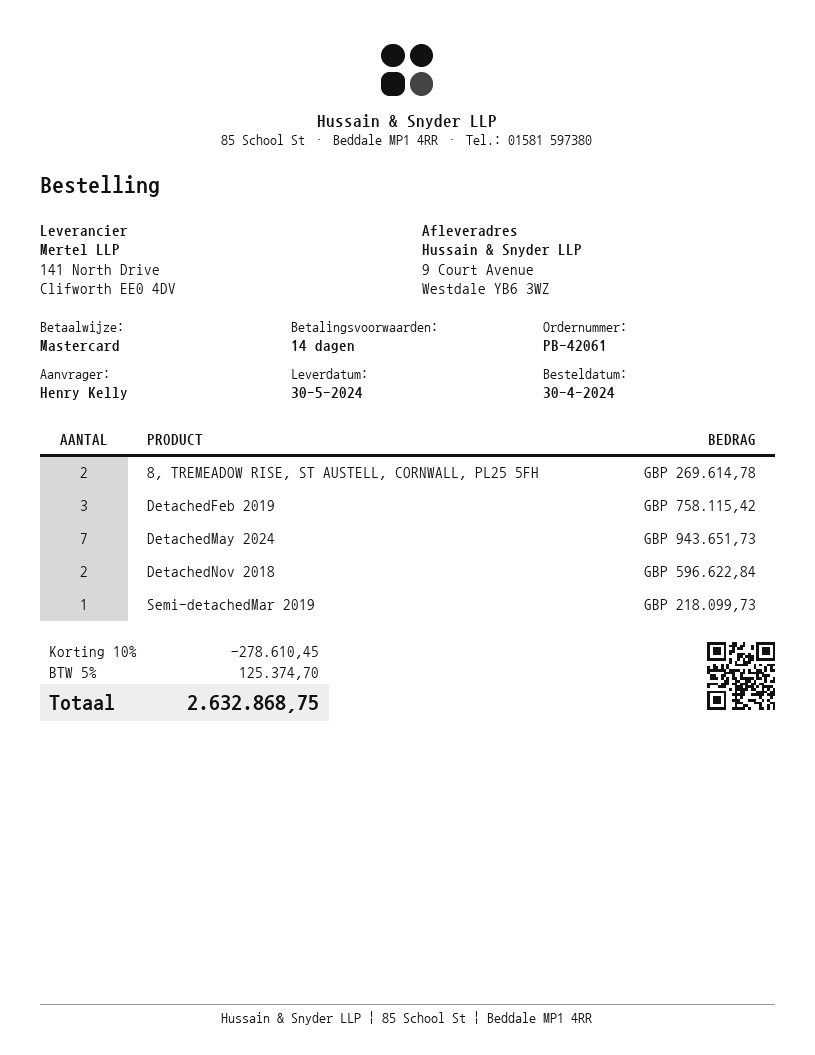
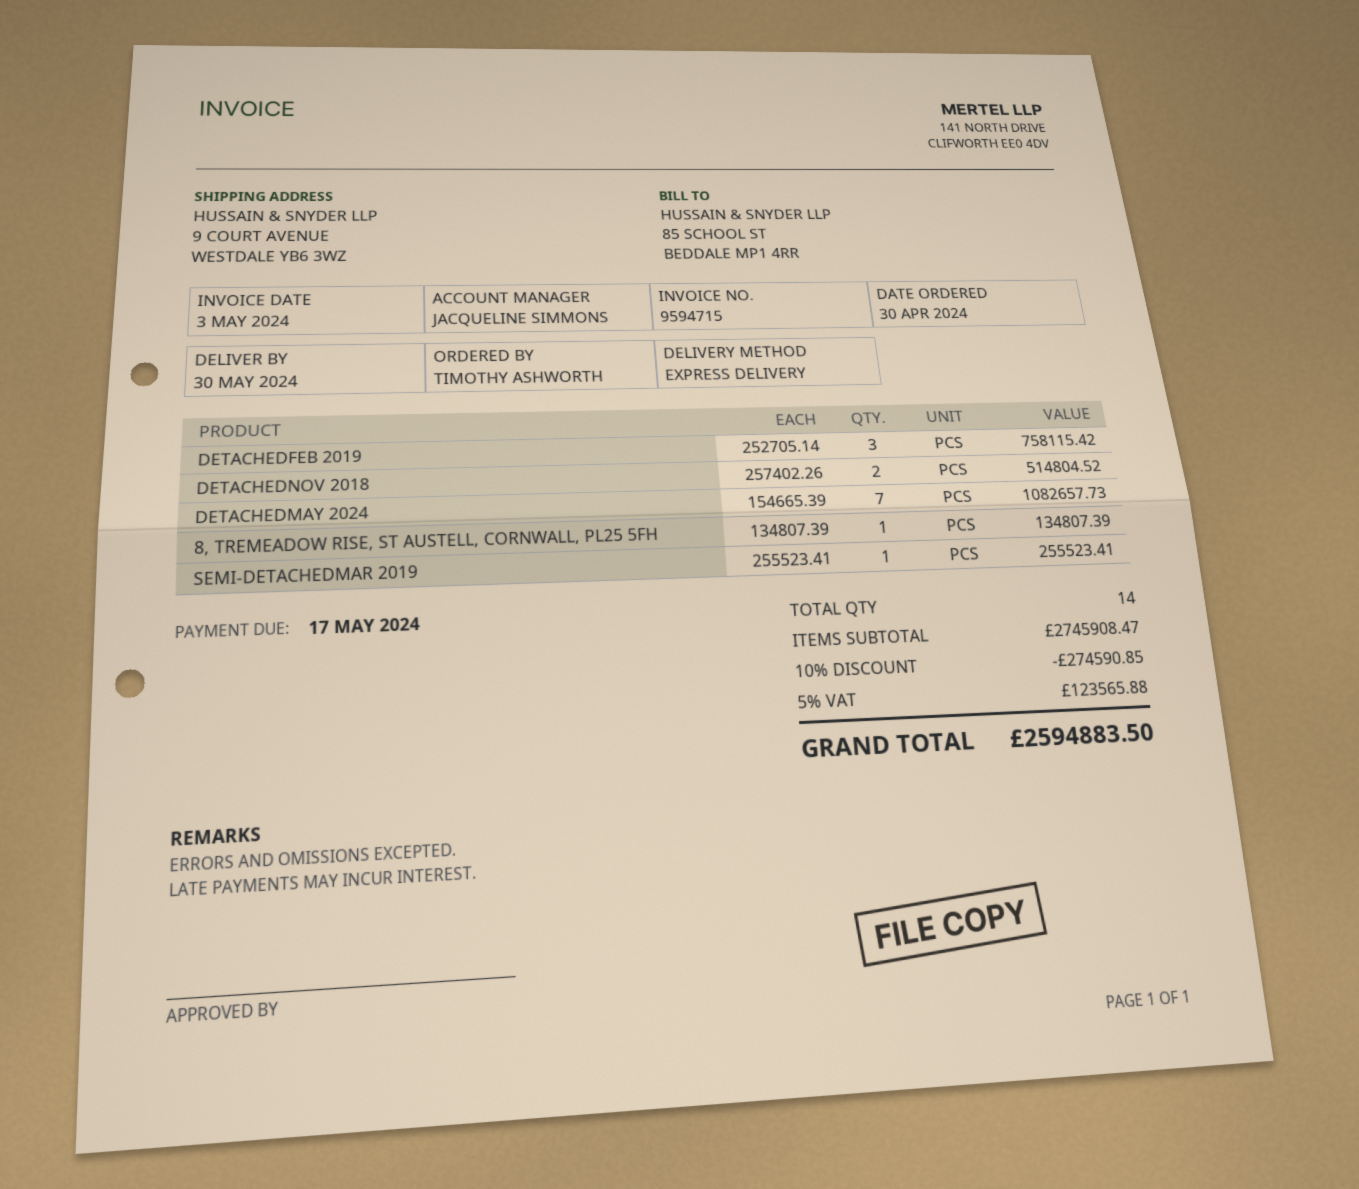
ordered by: Henry Kelly -> TIMOTHY ASHWORTH
8, TREMEADOW RISE, ST AUSTELL, CORNWALL, PL25 5FH: 2 for 269614.78 -> 1 for 134807.39
DetachedMay 2024: 7 for 943651.73 -> 7 for 1082657.73
DetachedNov 2018: 2 for 596622.84 -> 2 for 514804.52
Semi-detachedMar 2019: 1 for 218099.73 -> 1 for 255523.41
discount: 10% = 278610.45 -> 10% = 274590.85
tax: 5% = 125374.70 -> 5% = 123565.88
total: 2632868.75 -> 2594883.50

